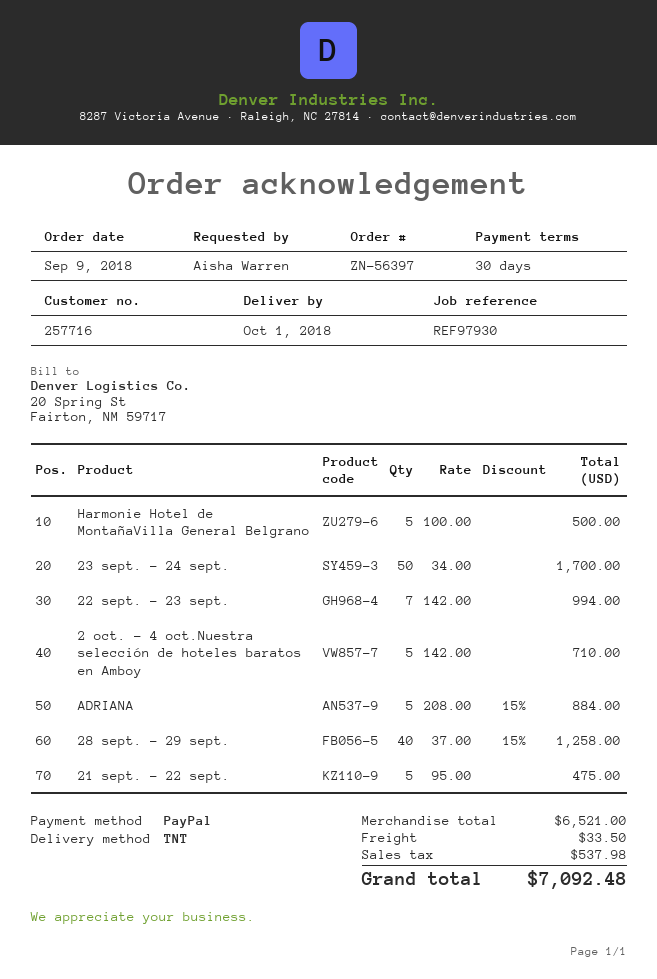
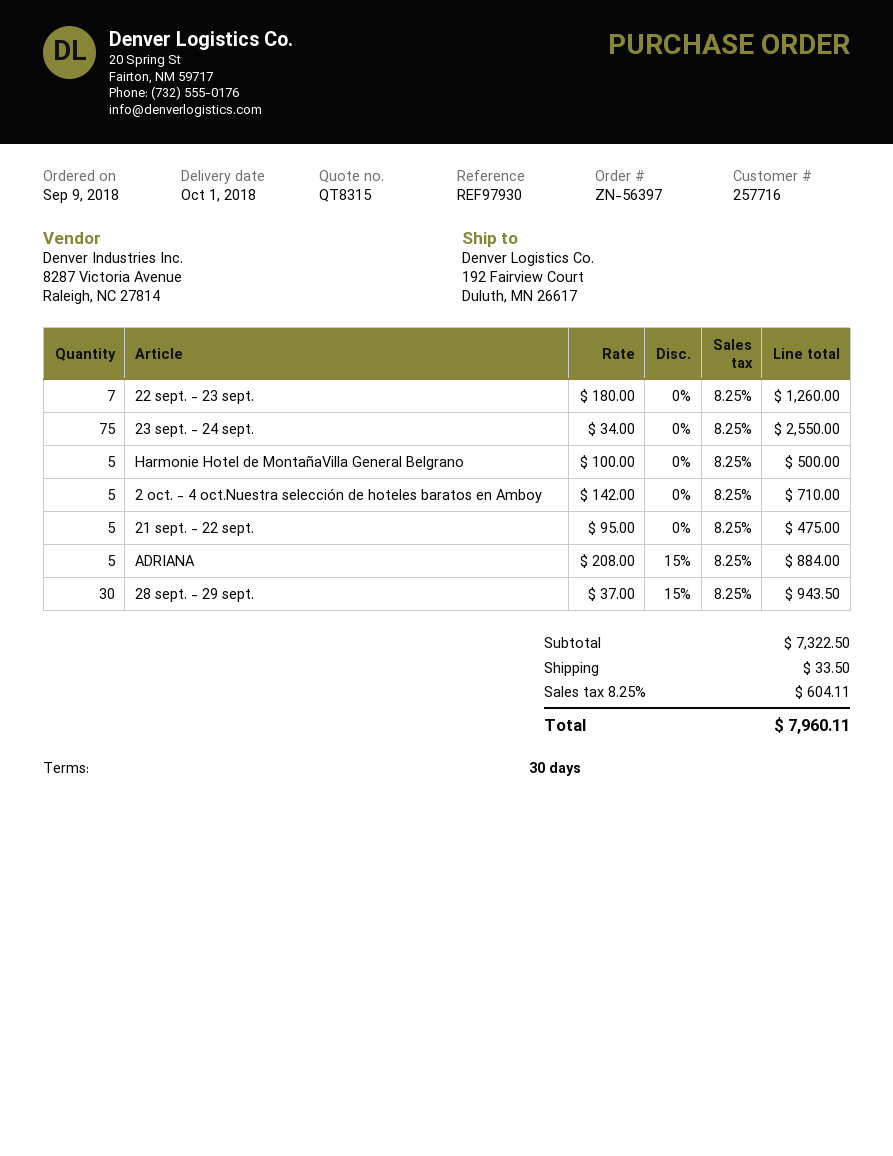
23 sept. - 24 sept.: 50 x 34.00 = 1700.00 -> 75 x 34.00 = 2550.00
22 sept. - 23 sept.: 7 x 142.00 = 994.00 -> 7 x 180.00 = 1260.00
28 sept. - 29 sept.: 40 x 37.00 - 15% = 1258.00 -> 30 x 37.00 - 15% = 943.50
subtotal: 6521.00 -> 7322.50
tax: 537.98 -> 604.11
total: 7092.48 -> 7960.11

